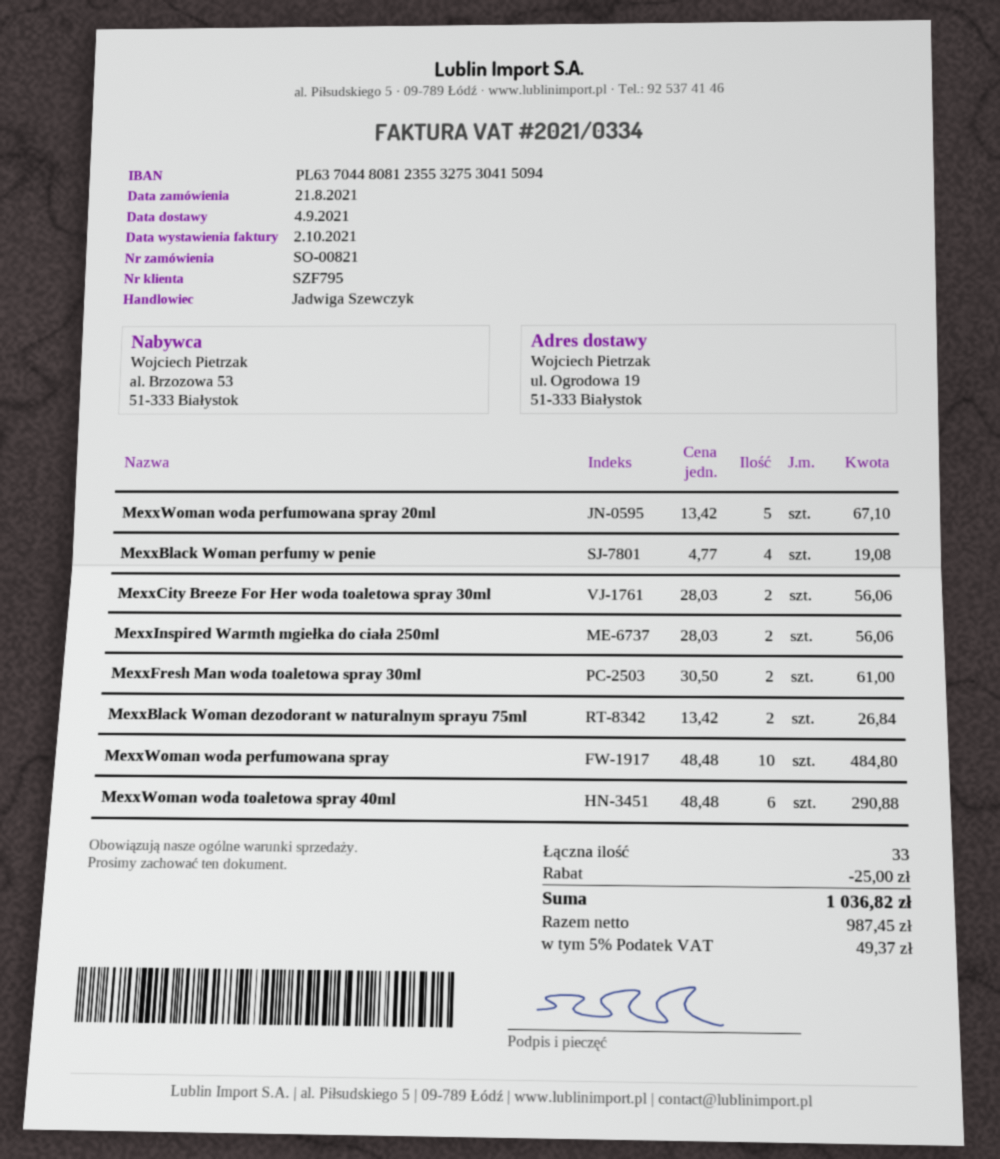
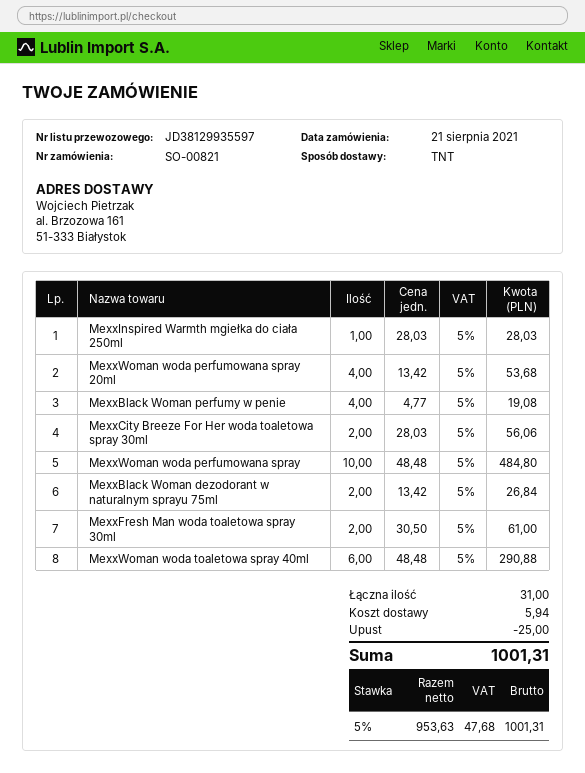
ship to: ul. Ogrodowa 19, 51-333 Białystok -> al. Brzozowa 161, 51-333 Białystok
MexxWoman woda perfumowana spray 20ml: 5 x 13.42 = 67.10 -> 4 x 13.42 = 53.68
MexxInspired Warmth mgiełka do ciała 250ml: 2 x 28.03 = 56.06 -> 1 x 28.03 = 28.03
total quantity: 33 -> 31
shipping: none -> 5.94
net: 987.45 -> 953.63
tax: 5% = 49.37 -> 5% = 47.68
total: 1036.82 -> 1001.31

